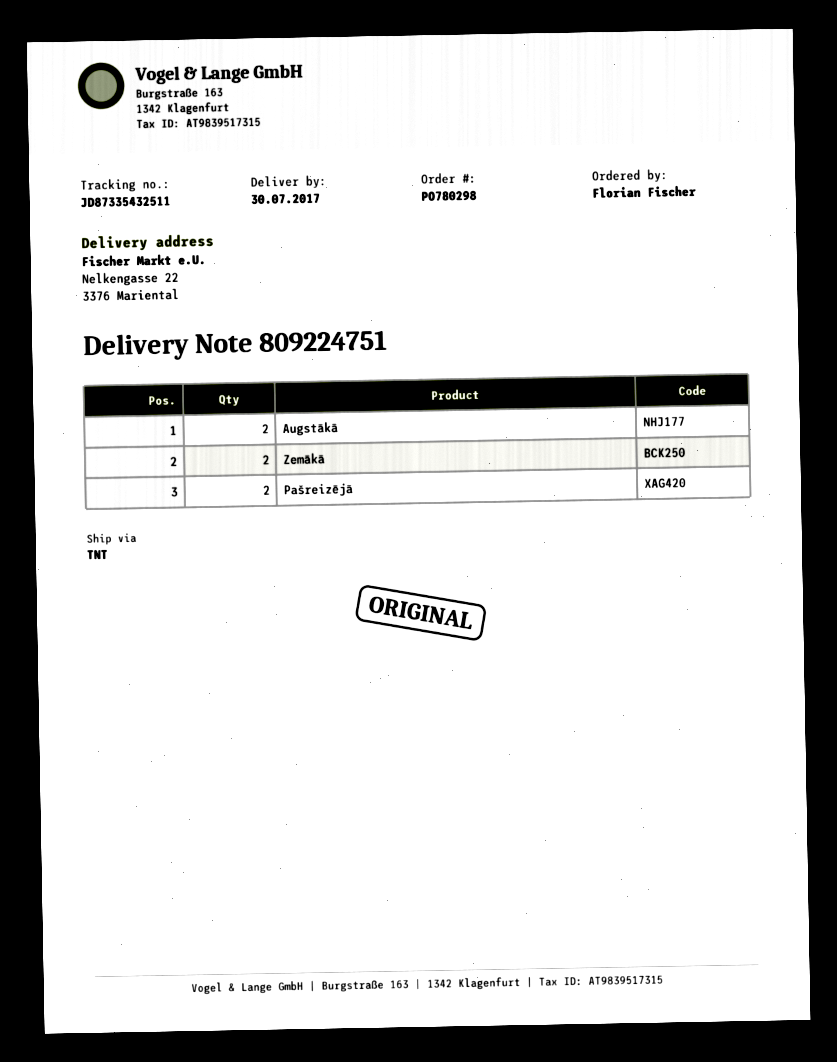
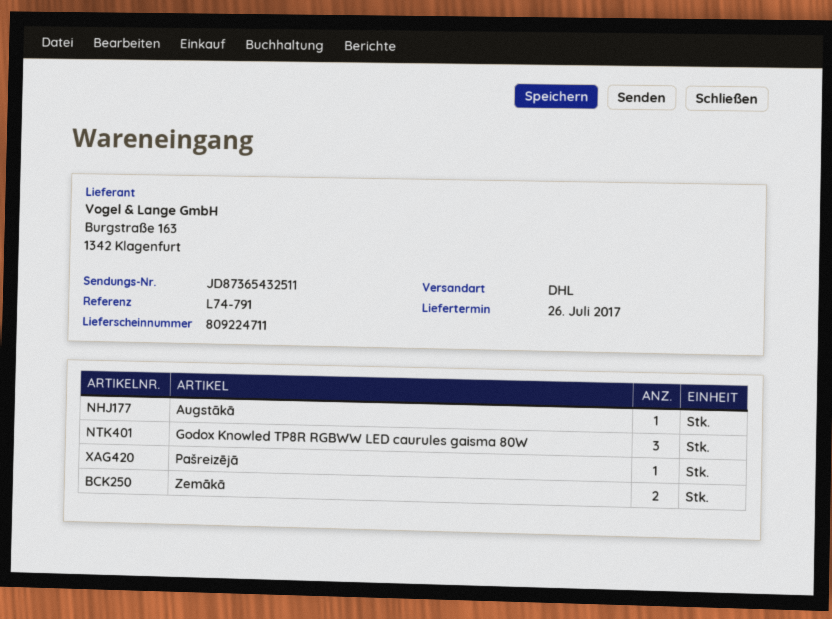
delivery note number: 809224751 -> 809224711
delivery date: 2017-07-30 -> 2017-07-26
shipping method: TNT -> DHL
tracking number: JD87335432511 -> JD87365432511
Augstākā: 2 -> 1
Pašreizējā: 2 -> 1
Godox Knowled TP8R RGBWW LED caurules gaisma 80W: none -> 3

